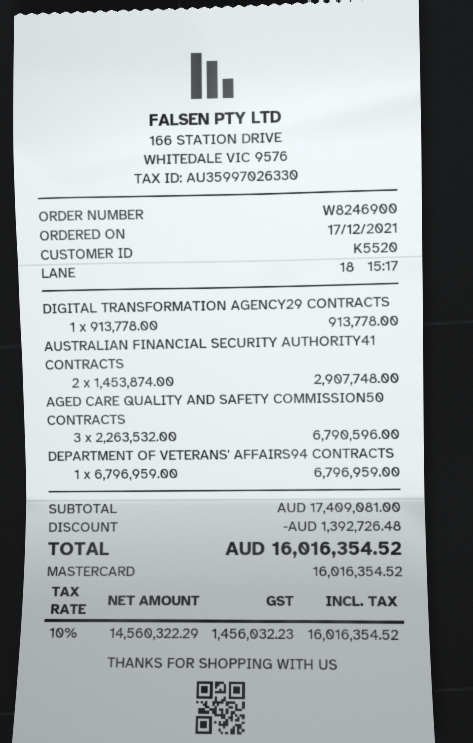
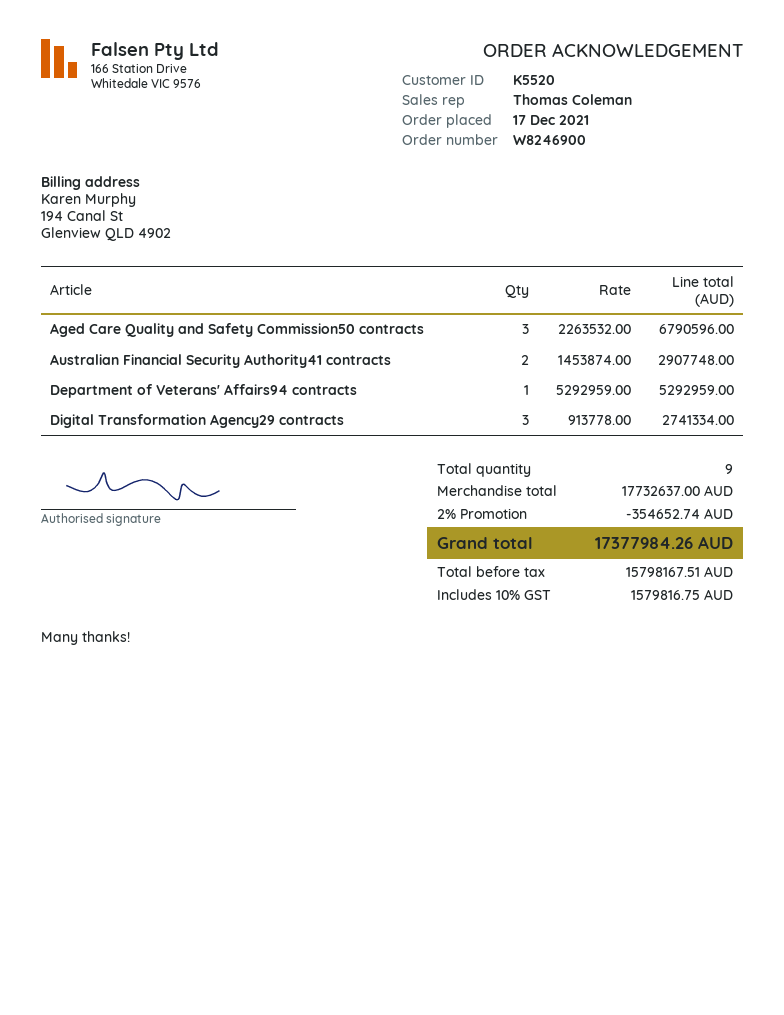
DIGITAL TRANSFORMATION AGENCY29 CONTRACTS: 1 x 913778.00 = 913778.00 -> 3 x 913778.00 = 2741334.00
DEPARTMENT OF VETERANS' AFFAIRS94 CONTRACTS: 1 x 6796959.00 = 6796959.00 -> 1 x 5292959.00 = 5292959.00
subtotal: 17409081.00 -> 17732637.00
discount: 1392726.48 -> 354652.74
net: 14560322.29 -> 15798167.51
tax: 10% = 1456032.23 -> 10% = 1579816.75
total: 16016354.52 -> 17377984.26

